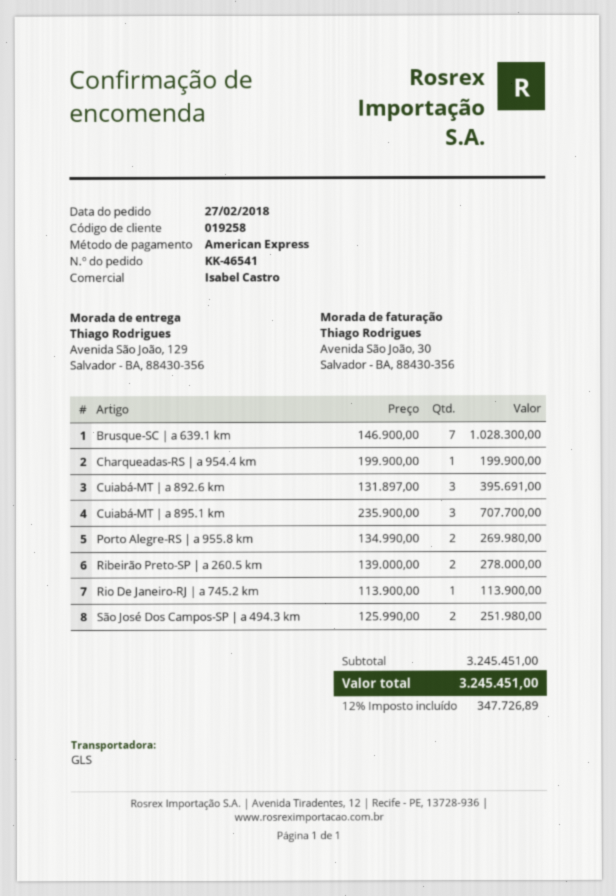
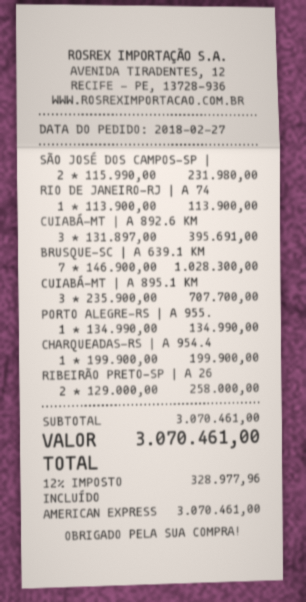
Porto Alegre-RS | a 955.8 km: 2 x 134990.00 = 269980.00 -> 1 x 134990.00 = 134990.00
Ribeirão Preto-SP | a 260.5 km: 2 x 139000.00 = 278000.00 -> 2 x 129000.00 = 258000.00
São José Dos Campos-SP | a 494.3 km: 2 x 125990.00 = 251980.00 -> 2 x 115990.00 = 231980.00
subtotal: 3245451.00 -> 3070461.00
tax: 12% = 347726.89 -> 12% = 328977.96
total: 3245451.00 -> 3070461.00

